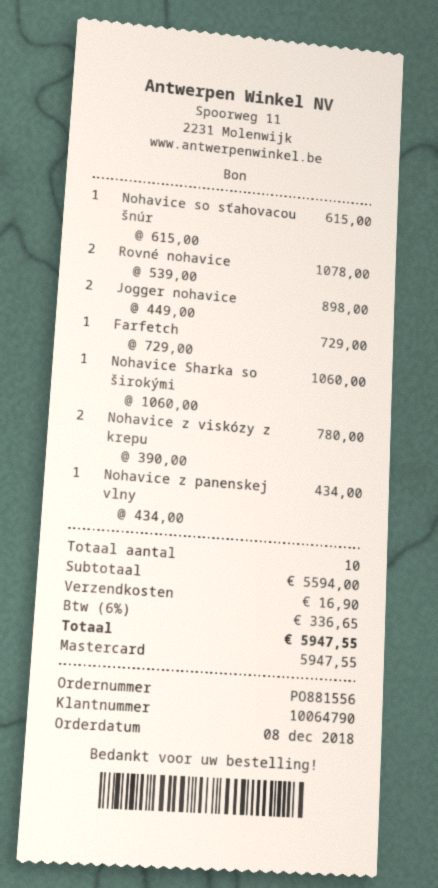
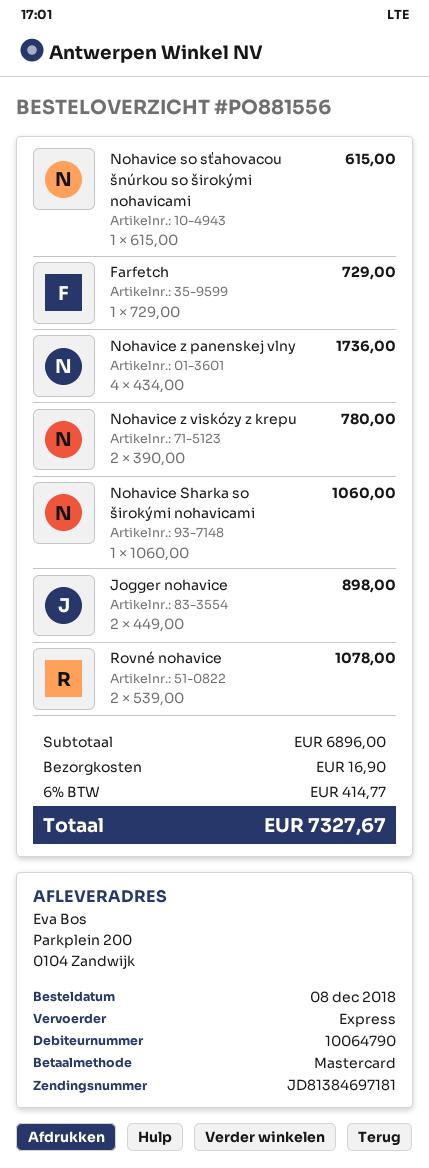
Nohavice z panenskej vlny: 1 x 434.00 = 434.00 -> 4 x 434.00 = 1736.00
subtotal: 5594.00 -> 6896.00
tax: 6% = 336.65 -> 6% = 414.77
total: 5947.55 -> 7327.67

